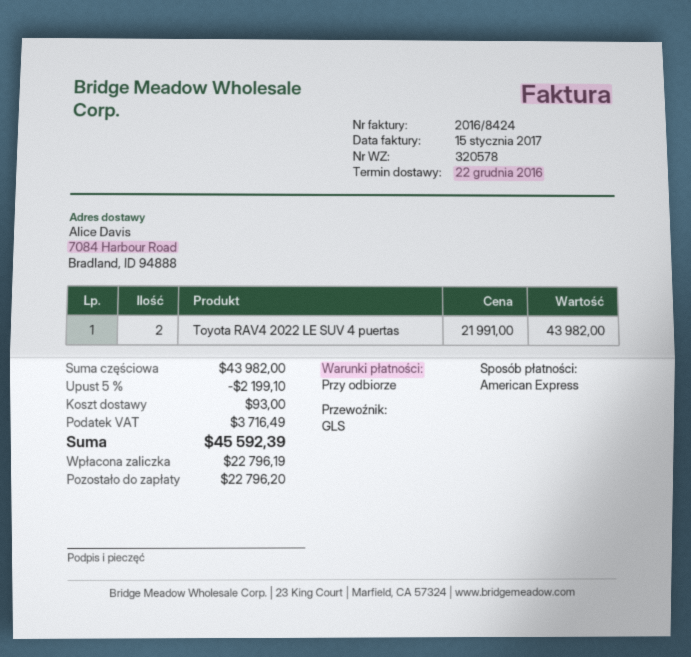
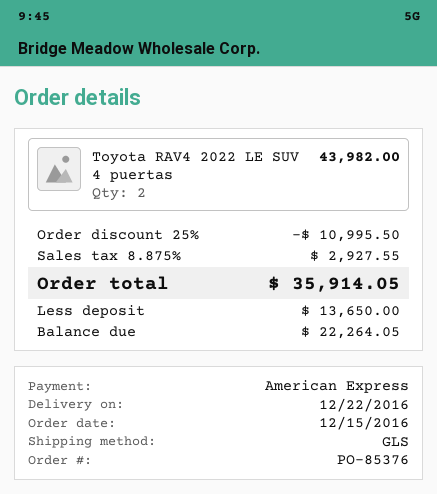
discount: 5% = 2199.10 -> 25% = 10995.50
shipping: 93.00 -> none
tax: 3716.49 -> 2927.55
total: 45592.39 -> 35914.05
deposit: 22796.19 -> 13650.00
balance: 22796.20 -> 22264.05

